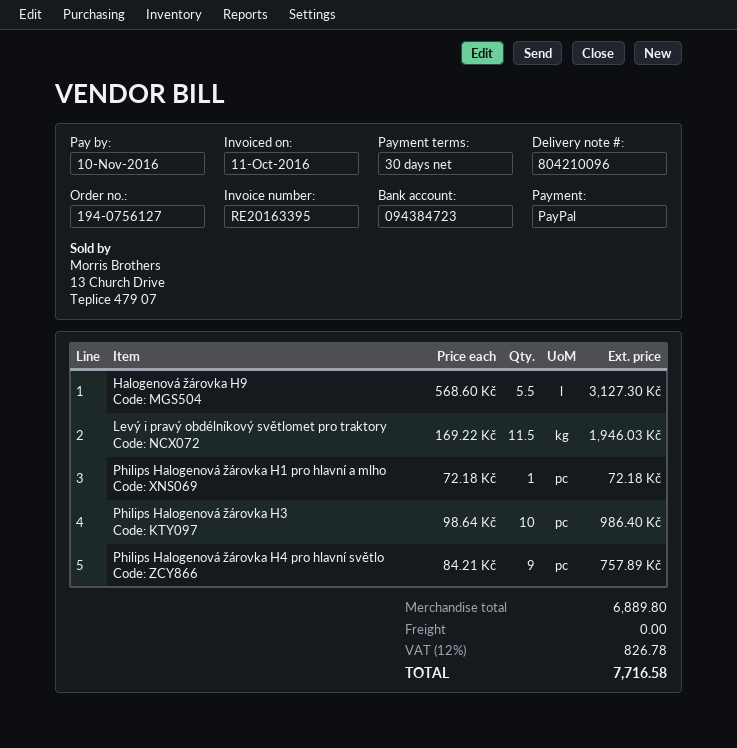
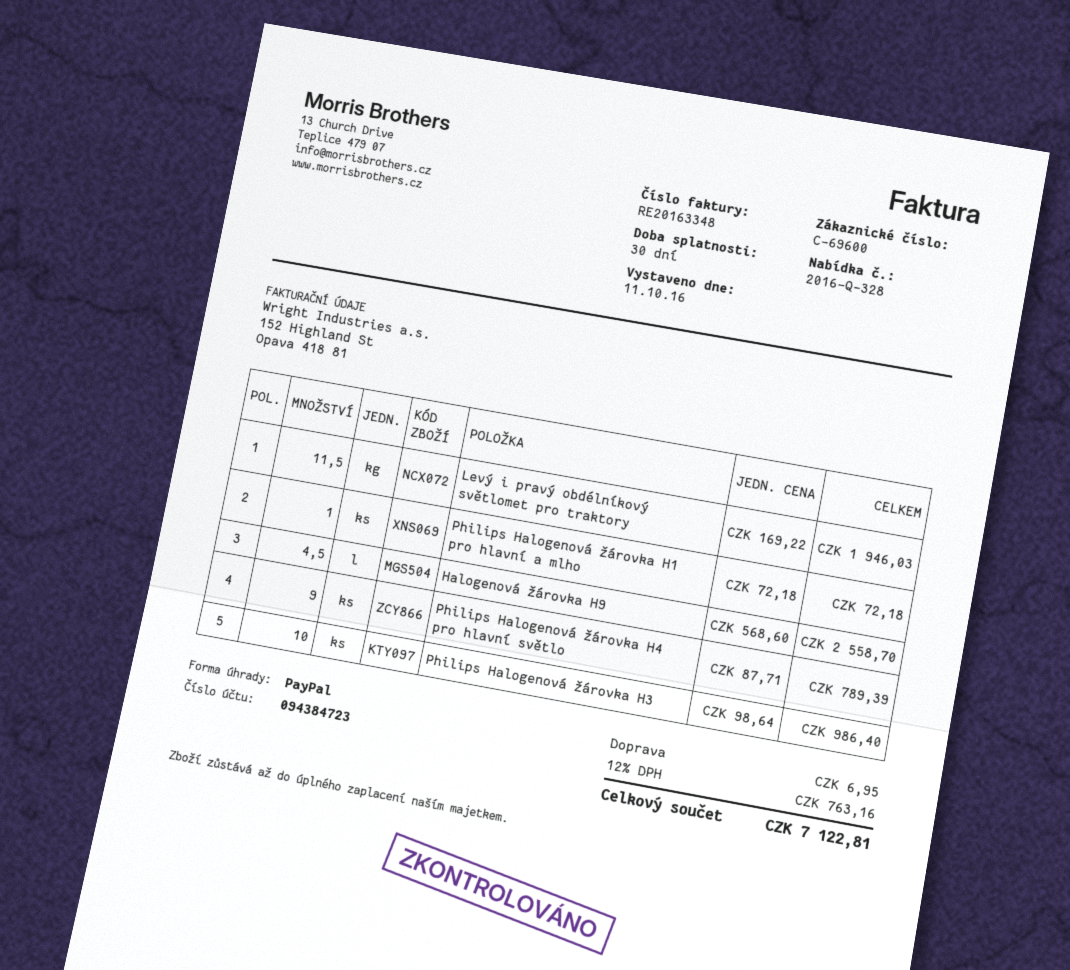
invoice number: RE20163395 -> RE20163348
Halogenová žárovka H9: 5.5 x 568.60 = 3127.30 -> 4.5 x 568.60 = 2558.70
Philips Halogenová žárovka H4 pro hlavní světlo: 9 x 84.21 = 757.89 -> 9 x 87.71 = 789.39
shipping: 0.00 -> 6.95
tax: 12% = 826.78 -> 12% = 763.16
total: 7716.58 -> 7122.81

